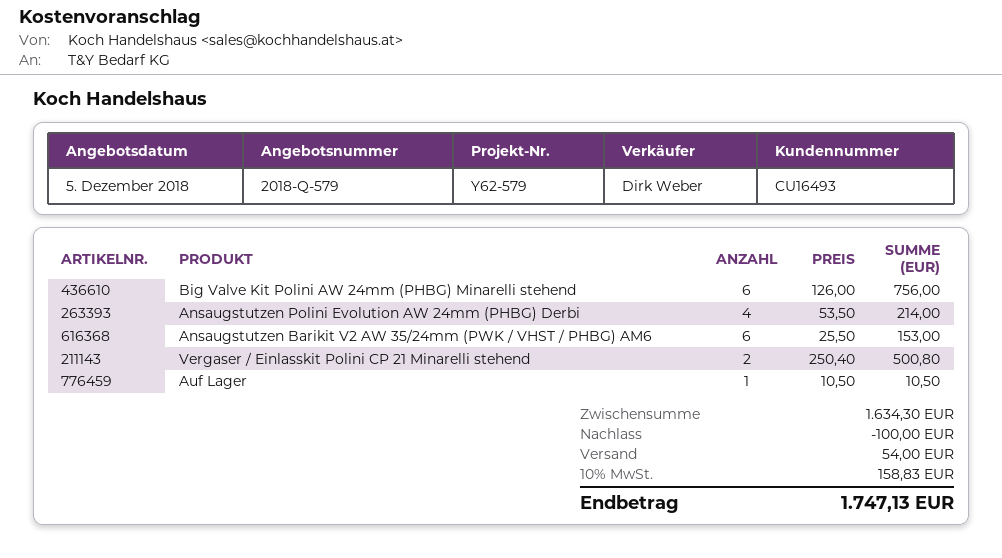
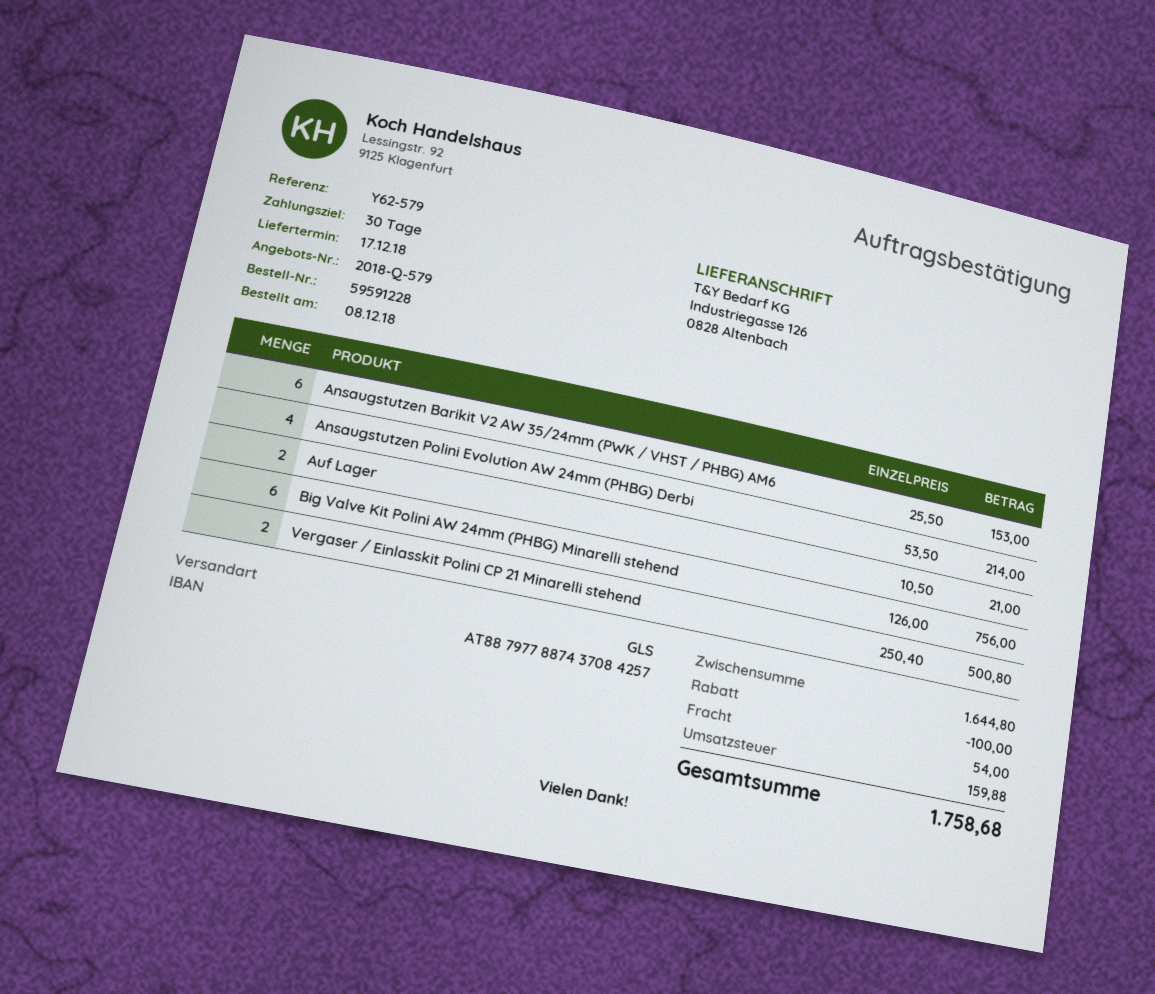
Auf Lager: 1 x 10.50 = 10.50 -> 2 x 10.50 = 21.00
subtotal: 1634.30 -> 1644.80
tax: 158.83 -> 159.88
total: 1747.13 -> 1758.68

